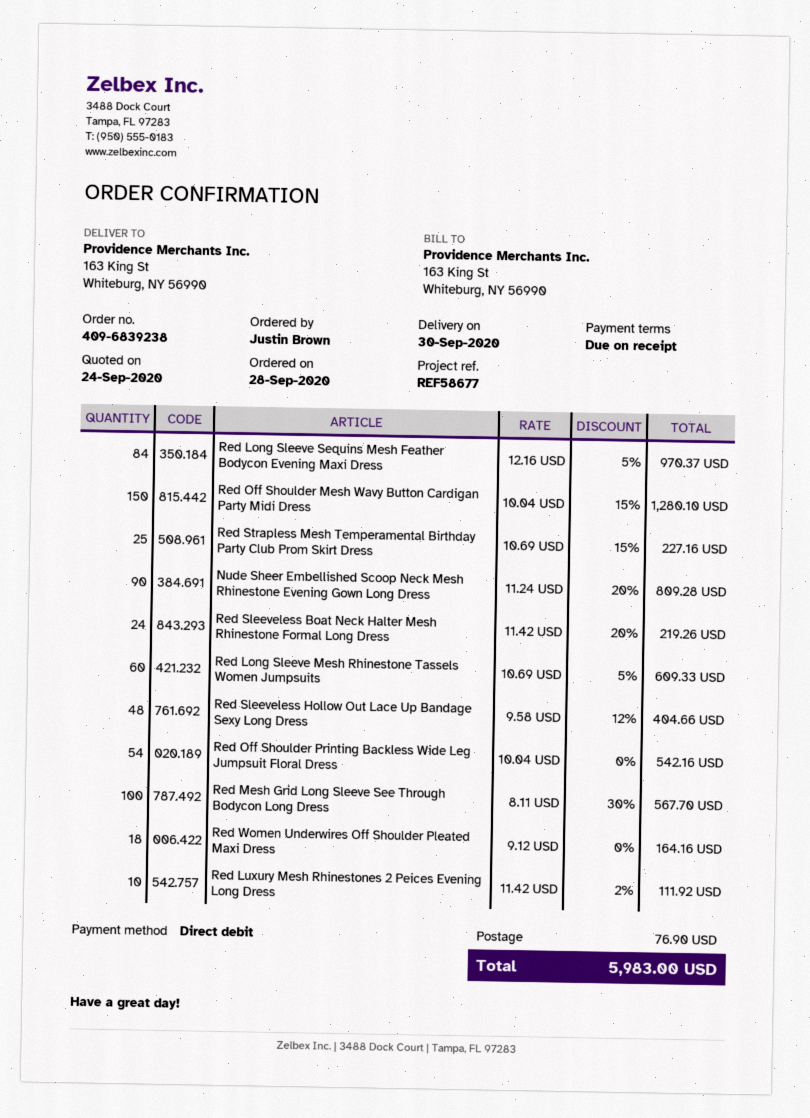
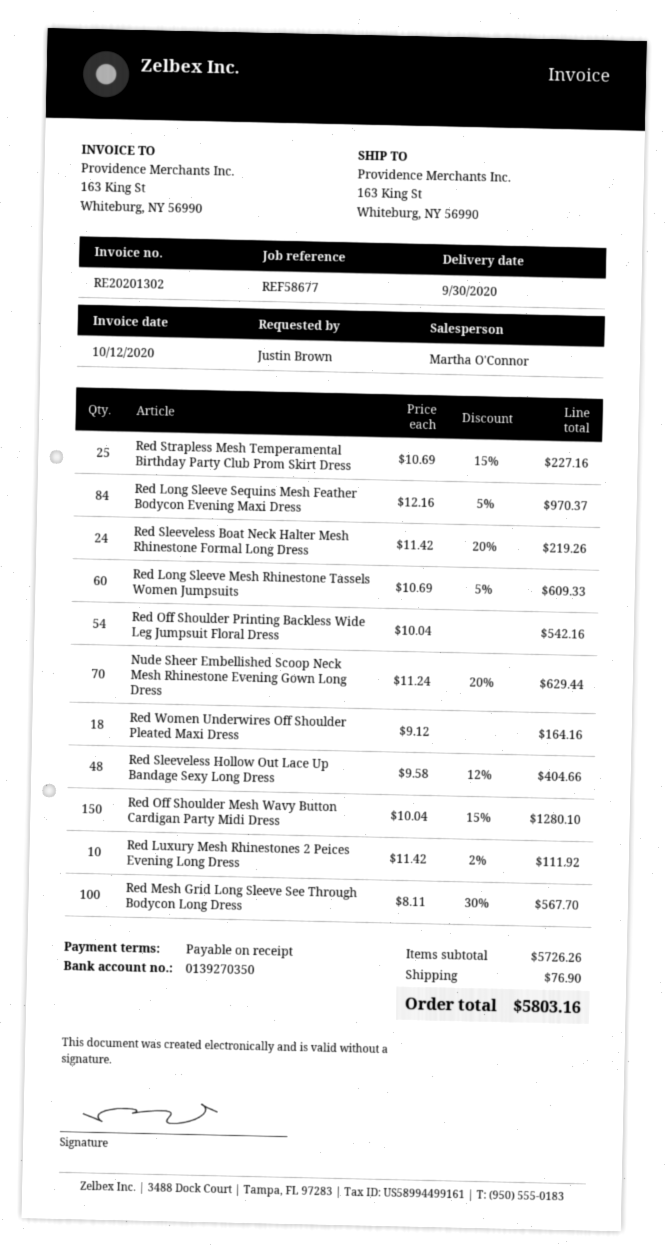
Nude Sheer Embellished Scoop Neck Mesh Rhinestone Evening Gown Long Dress: 90 x 11.24 - 20% = 809.28 -> 70 x 11.24 - 20% = 629.44
total: 5983.00 -> 5803.16

